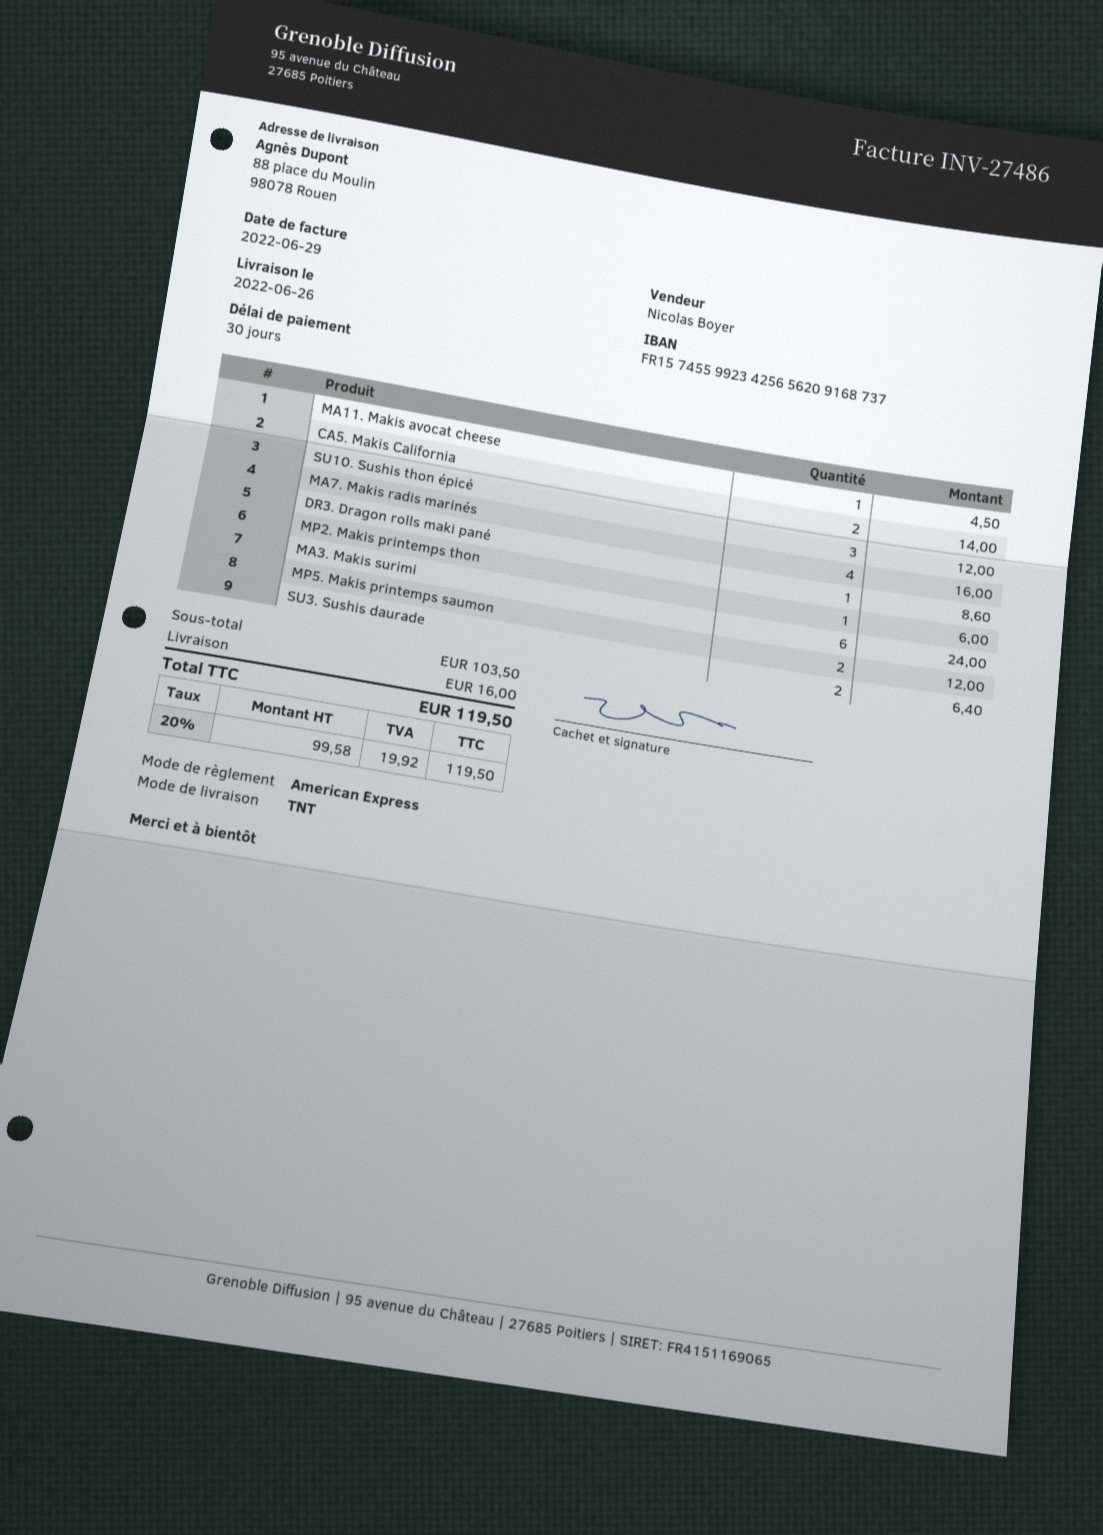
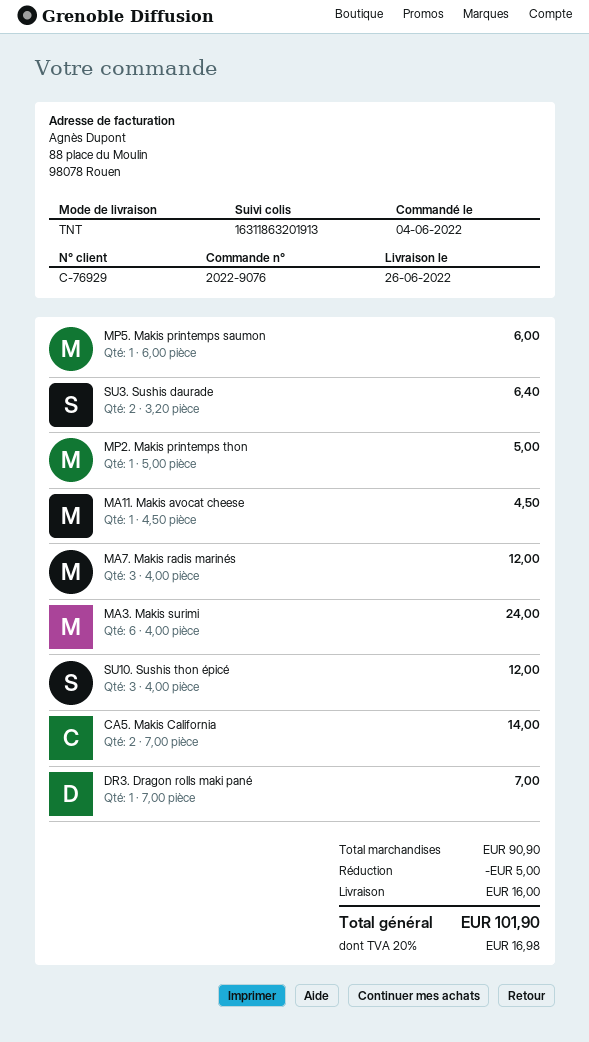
MA7. Makis radis marinés: 4 for 16.00 -> 3 for 12.00
DR3. Dragon rolls maki pané: 1 for 8.60 -> 1 for 7.00
MP2. Makis printemps thon: 1 for 6.00 -> 1 for 5.00
MP5. Makis printemps saumon: 2 for 12.00 -> 1 for 6.00
subtotal: 103.50 -> 90.90
discount: none -> 5.00
tax: 20% = 19.92 -> 20% = 16.98
total: 119.50 -> 101.90

